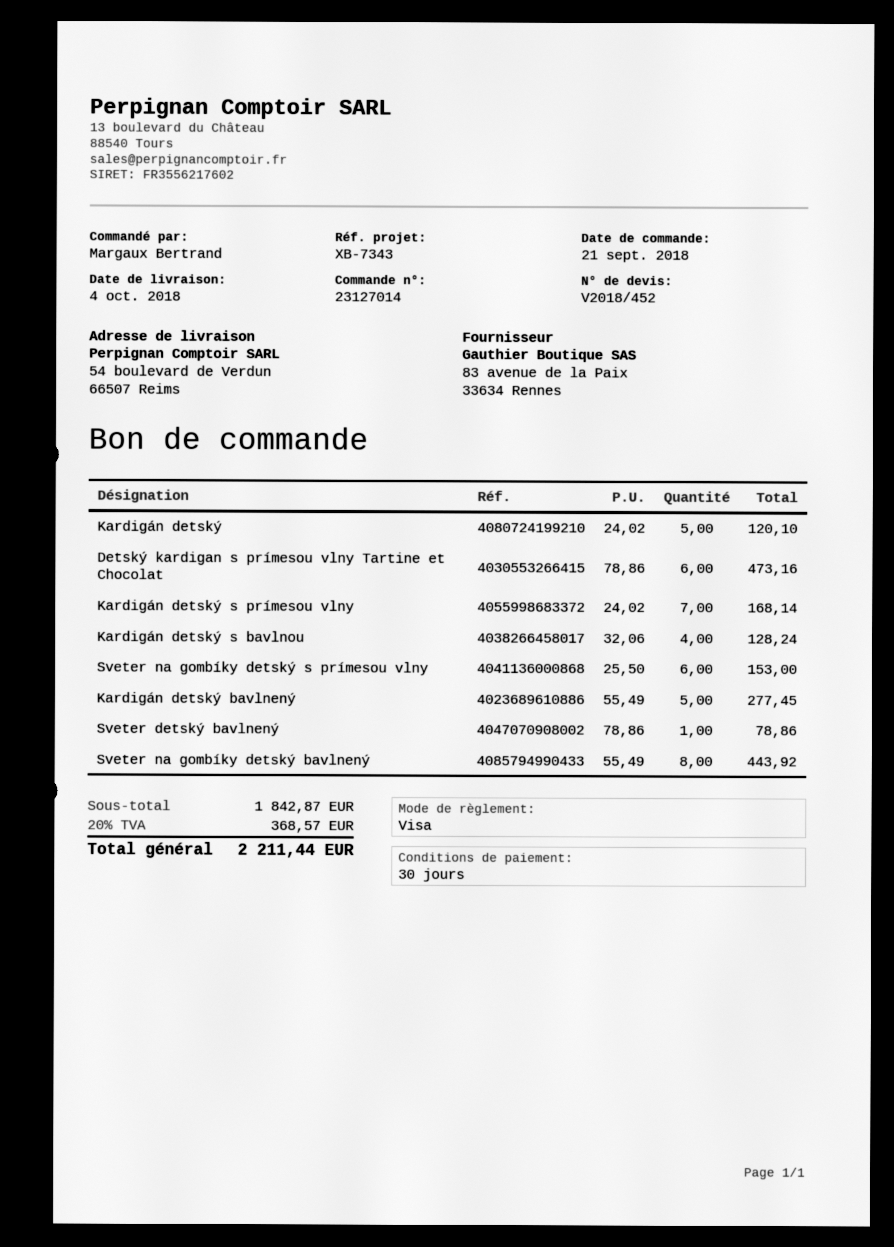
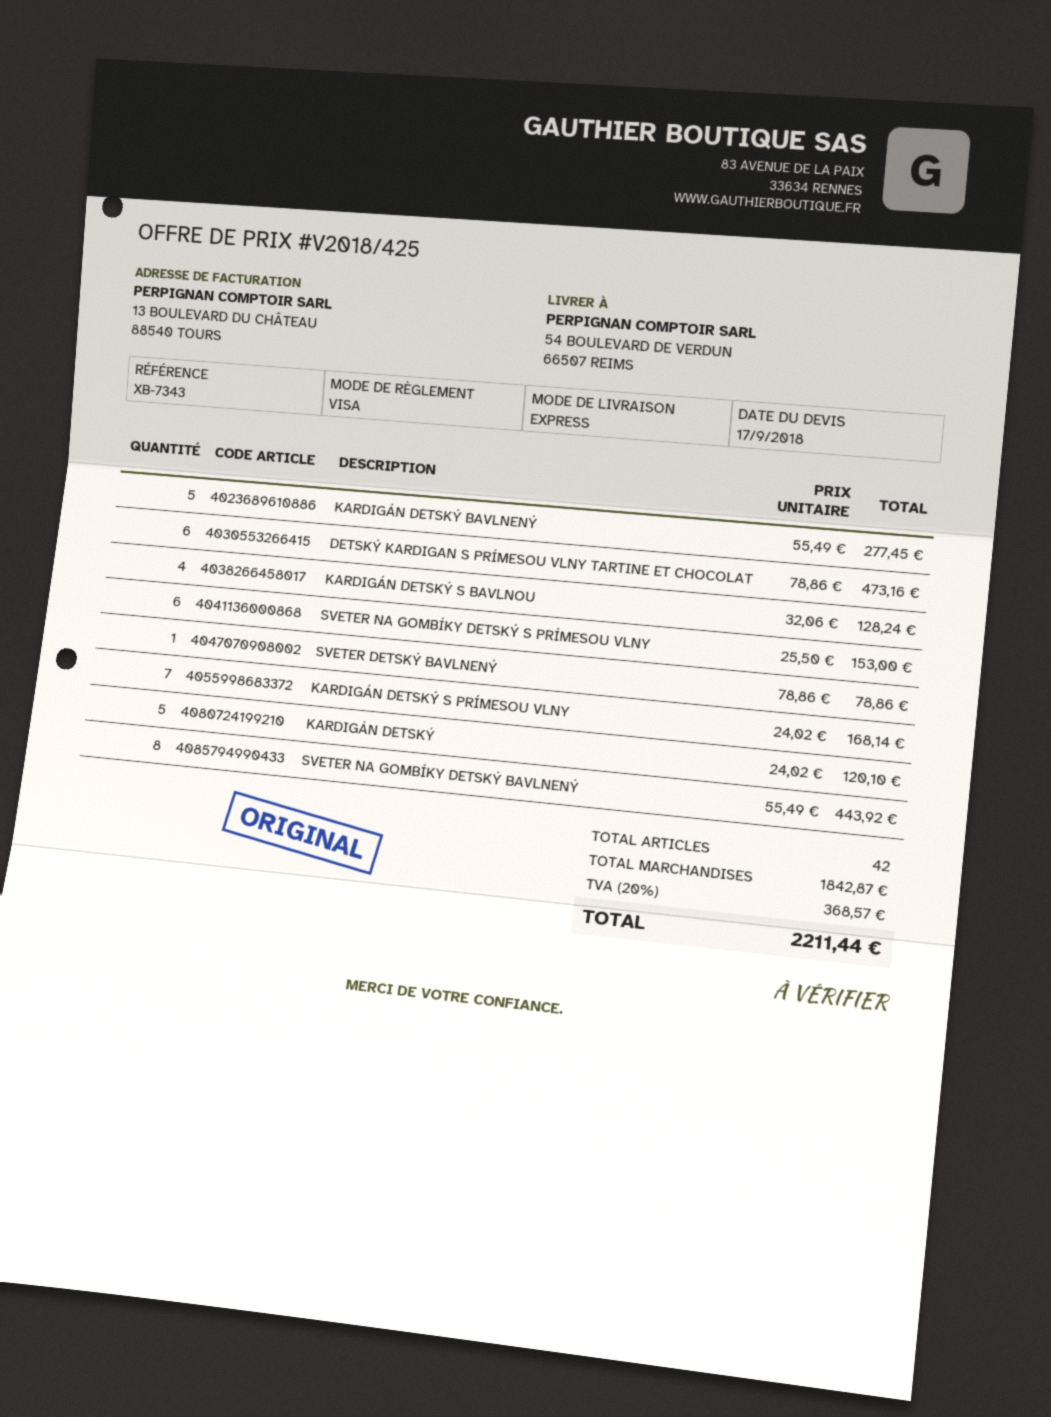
quote number: V2018/452 -> V2018/425

